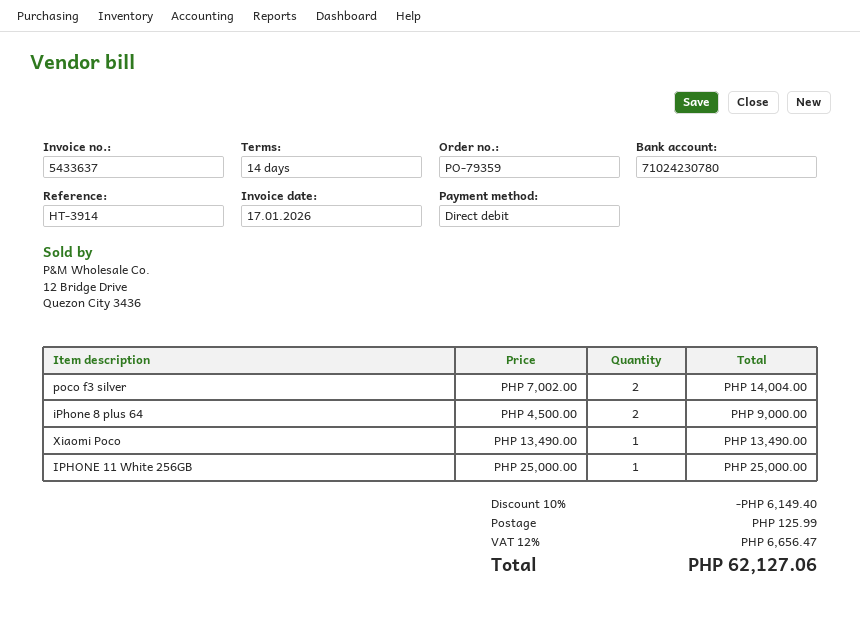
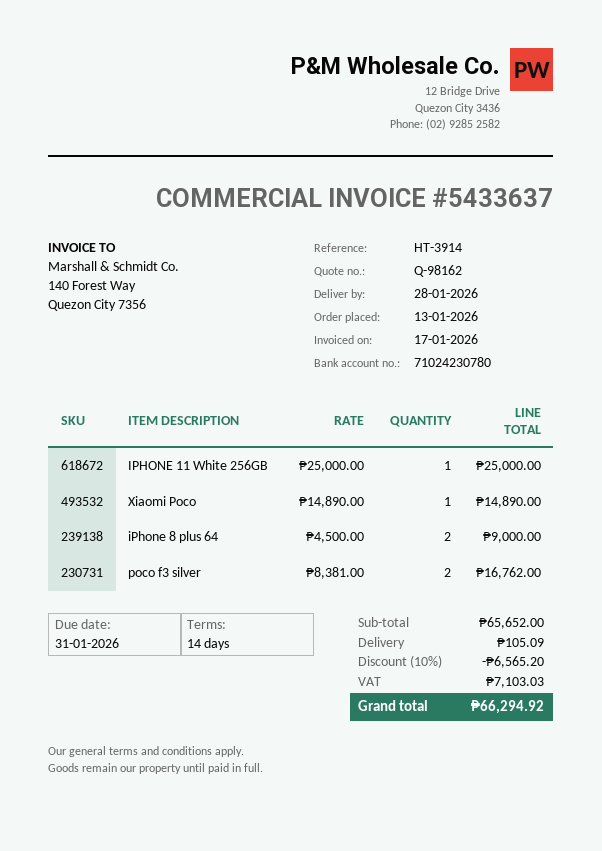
poco f3 silver: 2 x 7002.00 = 14004.00 -> 2 x 8381.00 = 16762.00
Xiaomi Poco: 1 x 13490.00 = 13490.00 -> 1 x 14890.00 = 14890.00
discount: 10% = 6149.40 -> 10% = 6565.20
shipping: 125.99 -> 105.09
tax: 6656.47 -> 7103.03
total: 62127.06 -> 66294.92

